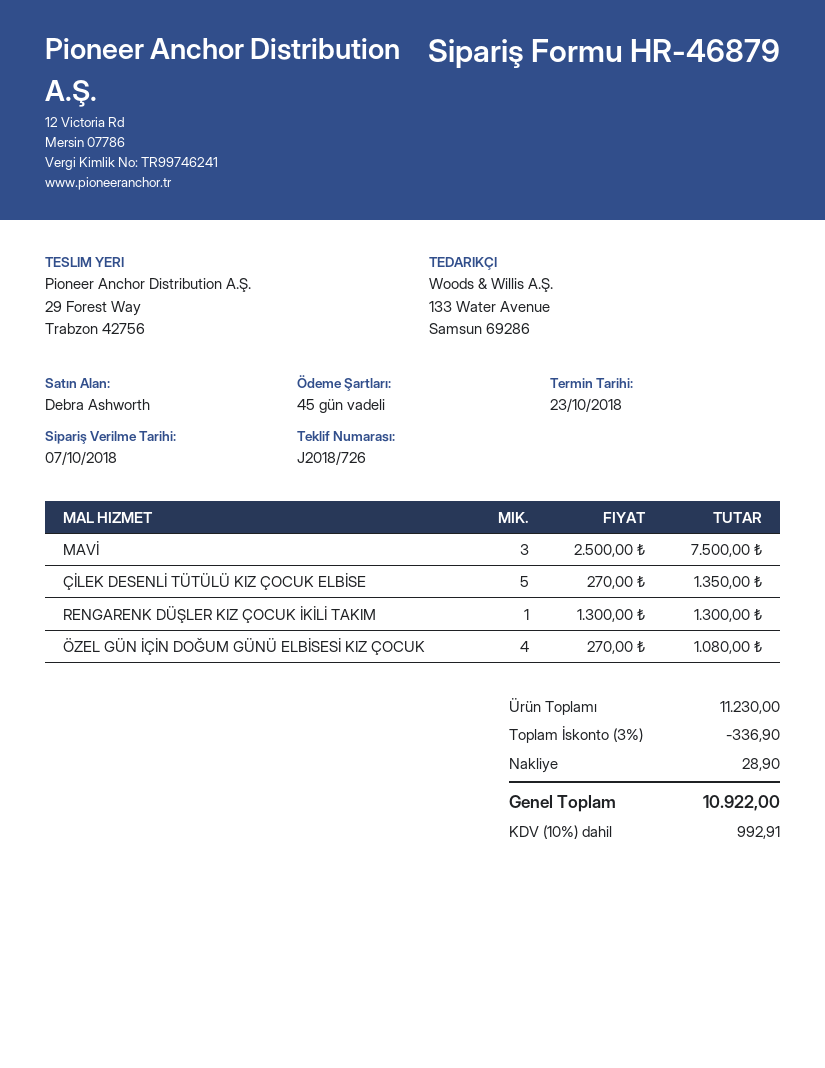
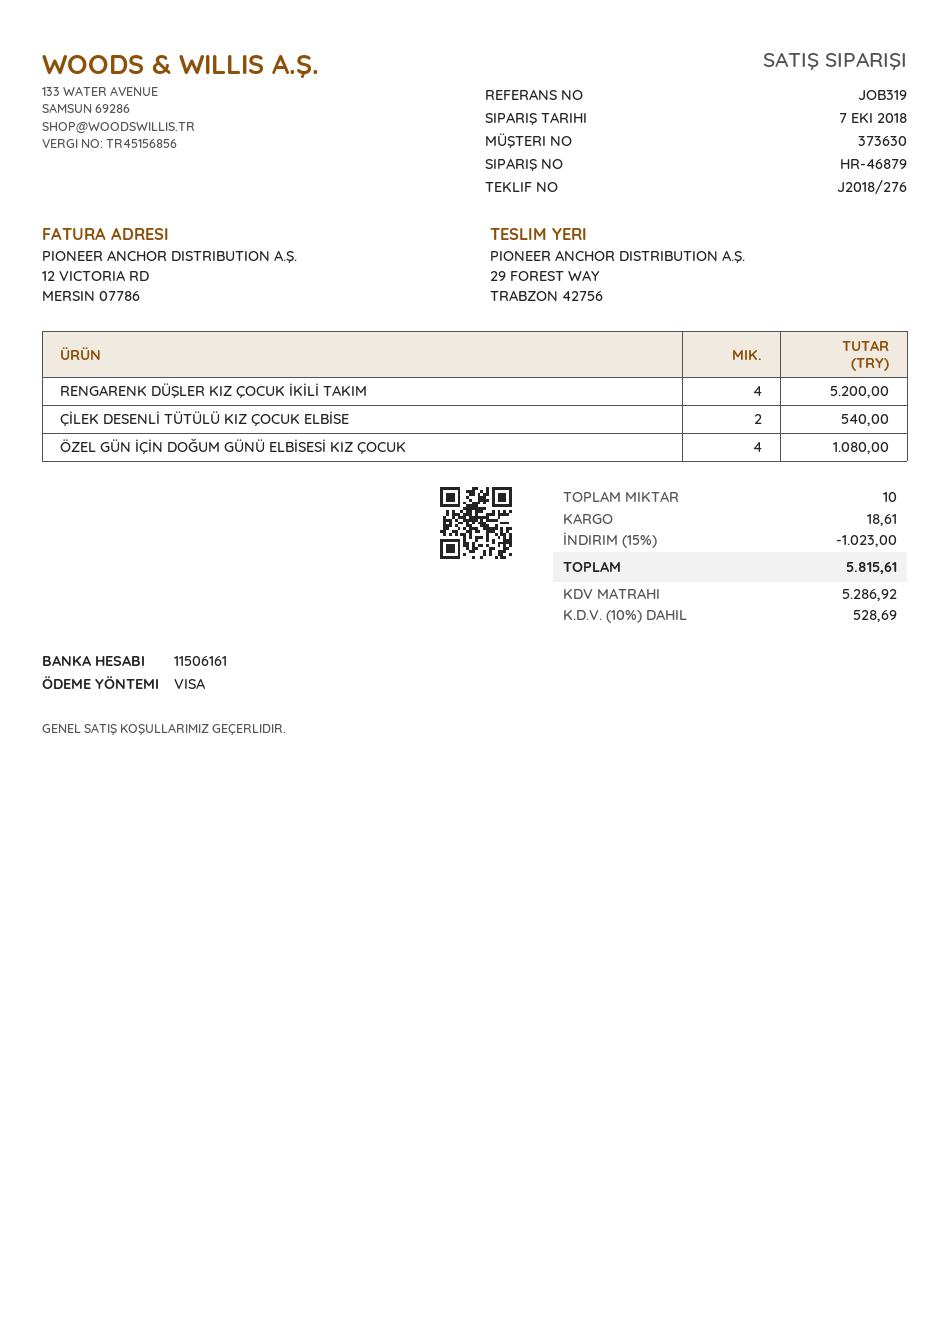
quote number: J2018/726 -> J2018/276
MAVİ: 3 for 7500.00 -> none
ÇİLEK DESENLİ TÜTÜLÜ KIZ ÇOCUK ELBİSE: 5 for 1350.00 -> 2 for 540.00
RENGARENK DÜŞLER KIZ ÇOCUK İKİLİ TAKIM: 1 for 1300.00 -> 4 for 5200.00
discount: 3% = 336.90 -> 15% = 1023.00
shipping: 28.90 -> 18.61
tax: 10% = 992.91 -> 10% = 528.69
total: 10922.00 -> 5815.61

